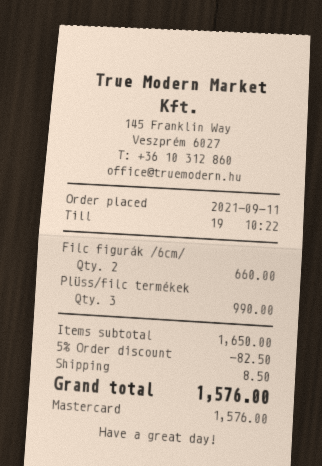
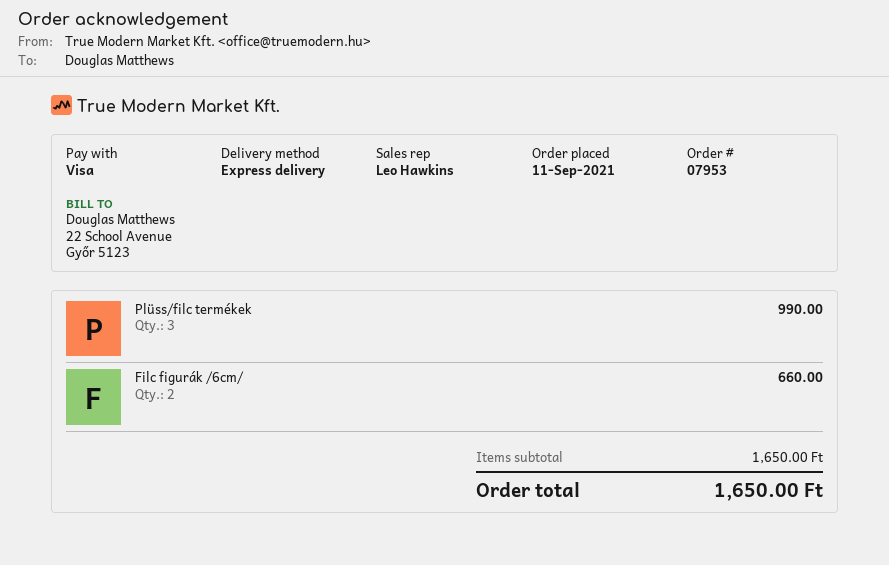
payment method: Mastercard -> Visa
discount: 5% = 82.50 -> none
shipping: 8.50 -> none
total: 1576.00 -> 1650.00

